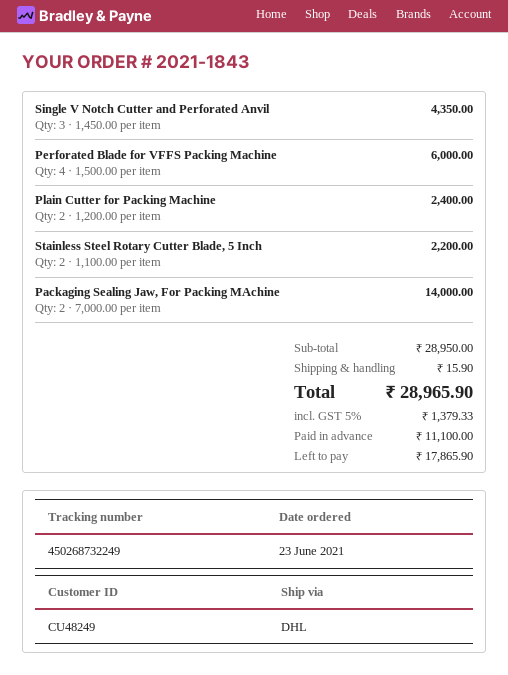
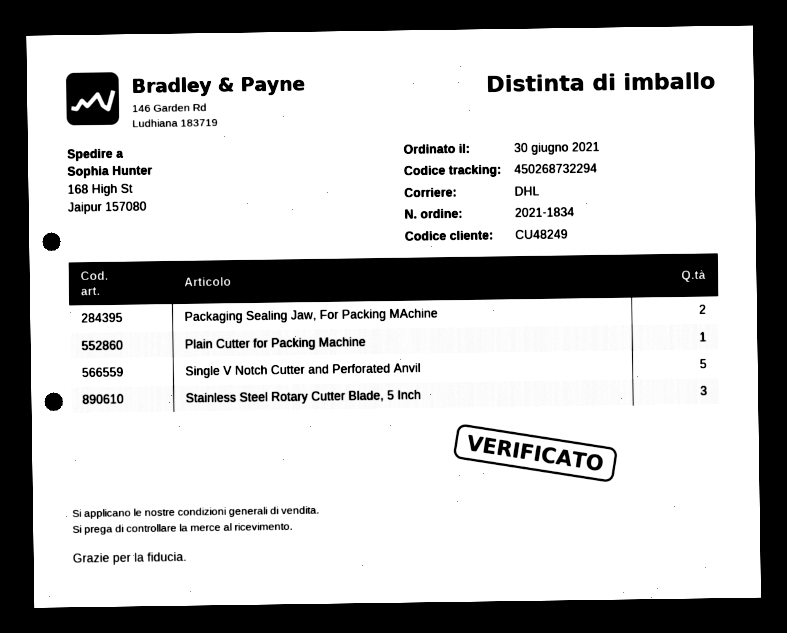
order number: 2021-1843 -> 2021-1834
order date: 2021-06-23 -> 2021-06-30
tracking number: 450268732249 -> 450268732294
Single V Notch Cutter and Perforated Anvil: 3 -> 5
Perforated Blade for VFFS Packing Machine: 4 -> none
Plain Cutter for Packing Machine: 2 -> 1
Stainless Steel Rotary Cutter Blade, 5 Inch: 2 -> 3

